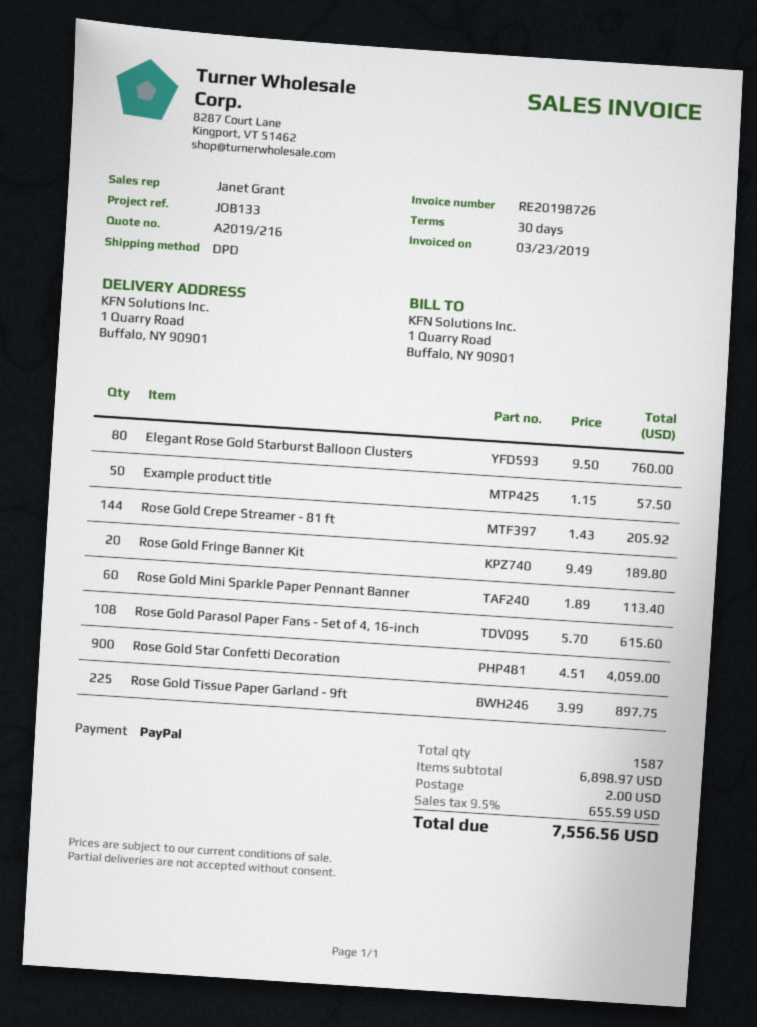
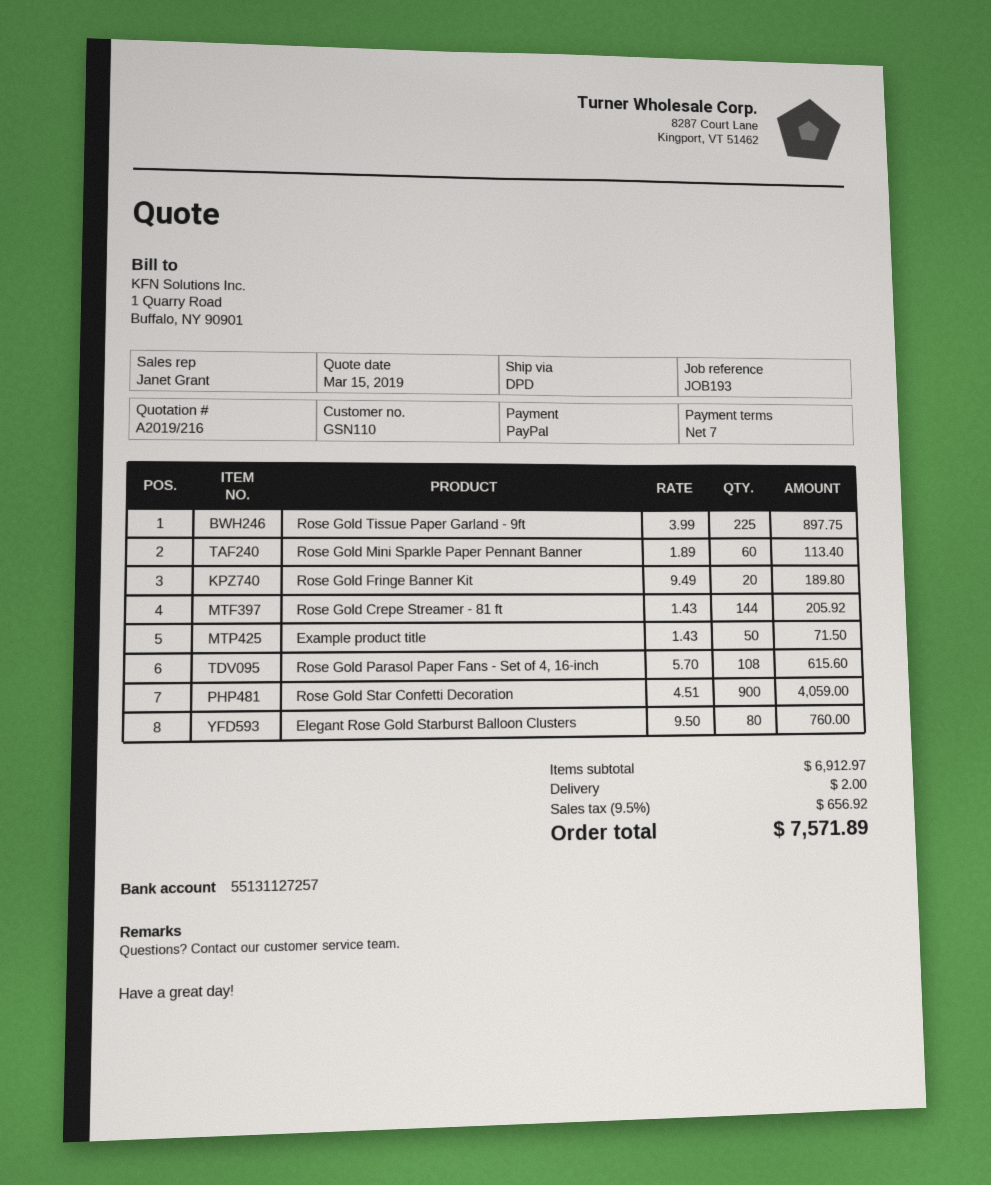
payment terms: 30 days -> 7 days
reference: JOB133 -> JOB193
Example product title: 50 x 1.15 = 57.50 -> 50 x 1.43 = 71.50
subtotal: 6898.97 -> 6912.97
tax: 9.5% = 655.59 -> 9.5% = 656.92
total: 7556.56 -> 7571.89

